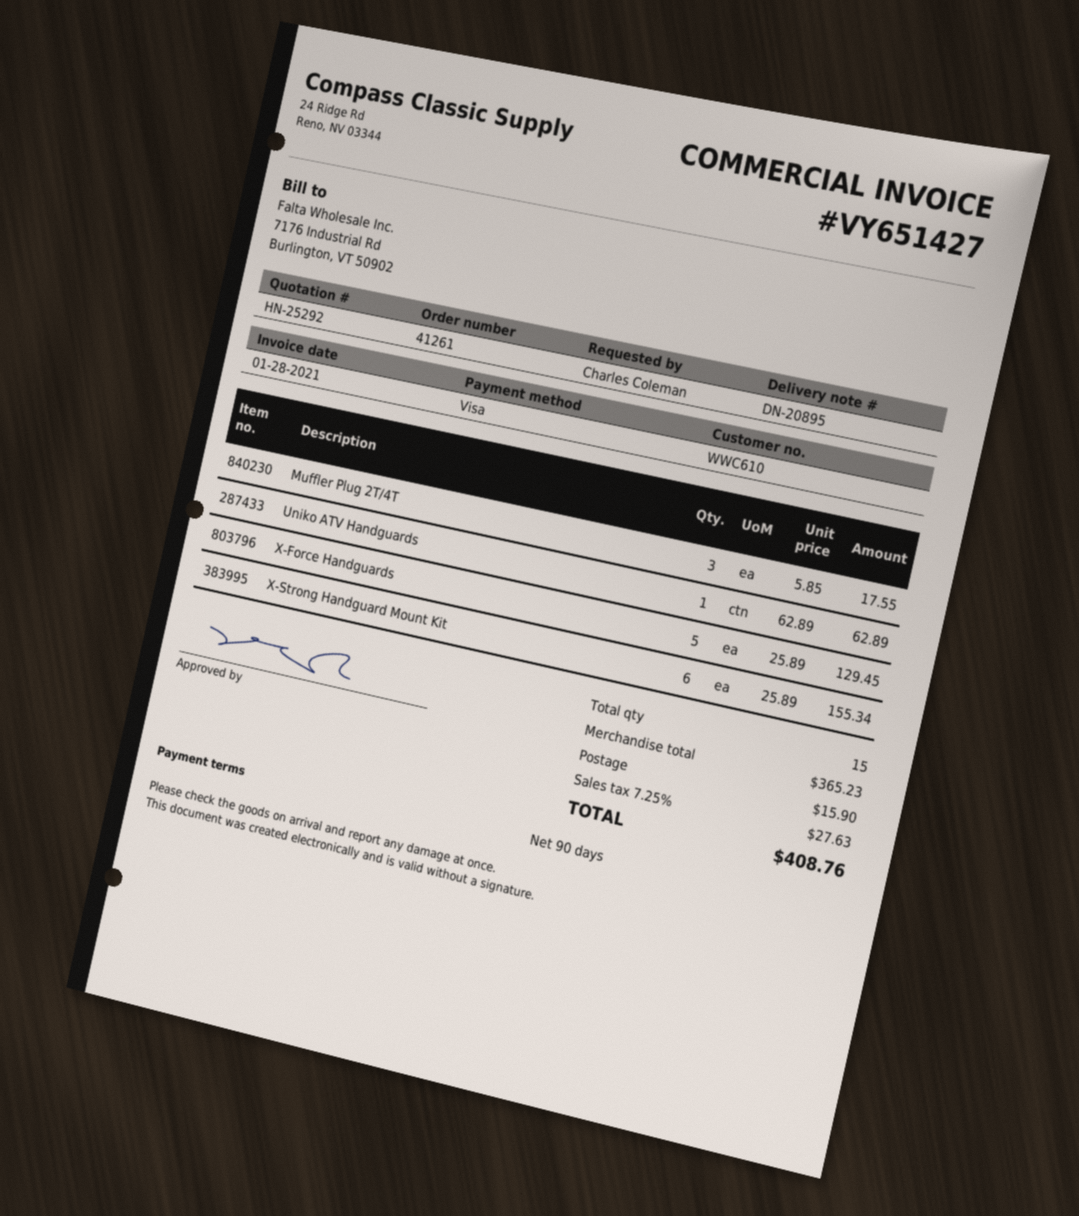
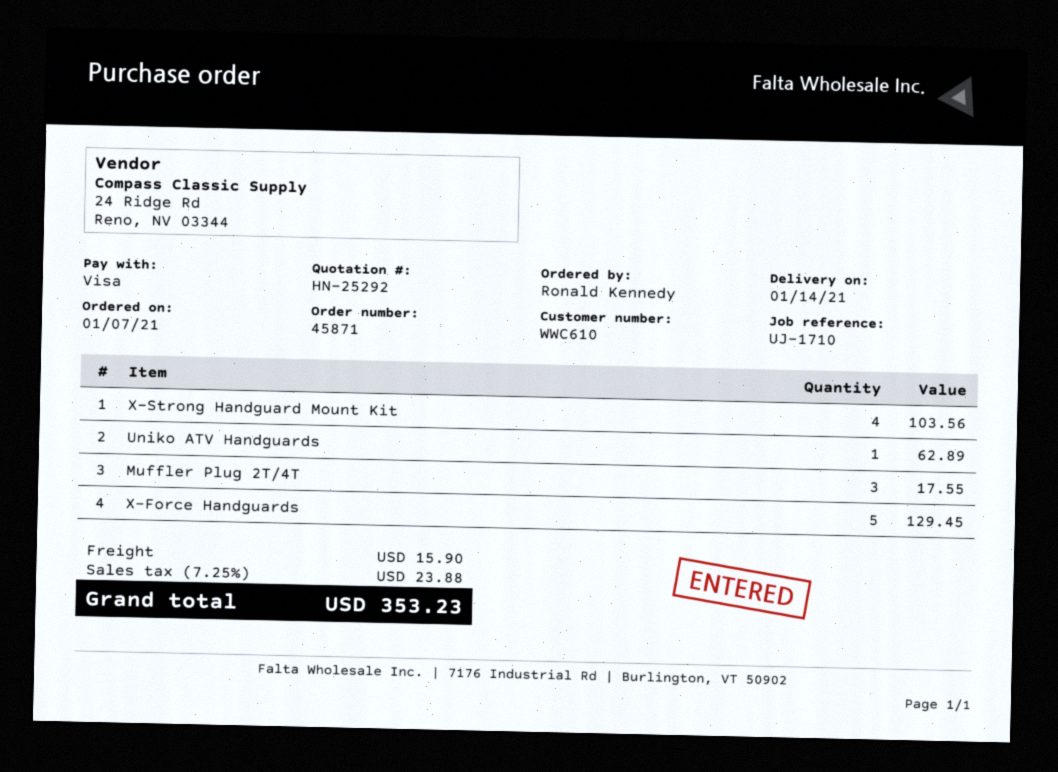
order number: 41261 -> 45871
ordered by: Charles Coleman -> Ronald Kennedy
X-Strong Handguard Mount Kit: 6 for 155.34 -> 4 for 103.56
tax: 7.25% = 27.63 -> 7.25% = 23.88
total: 408.76 -> 353.23

